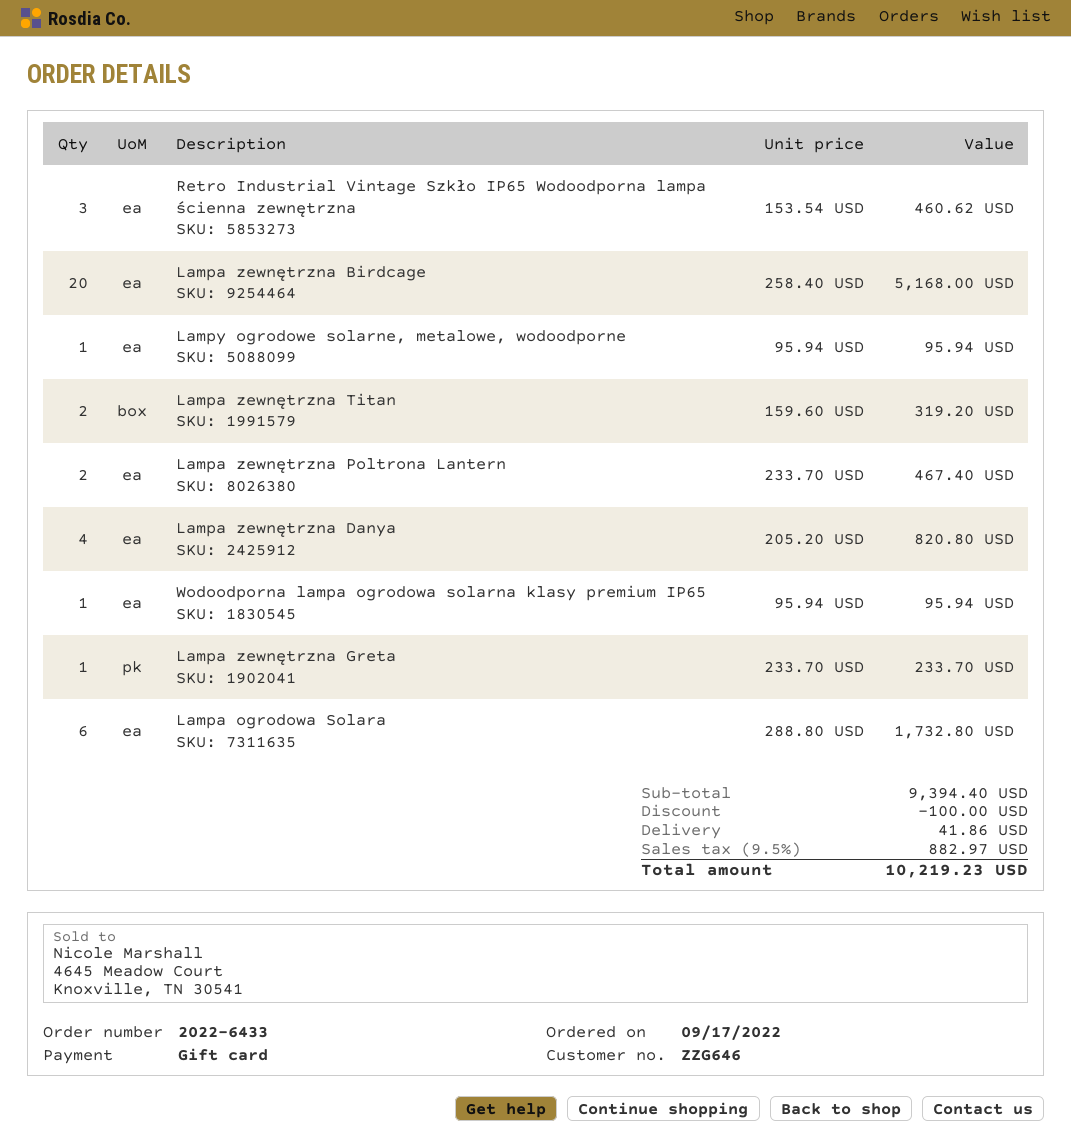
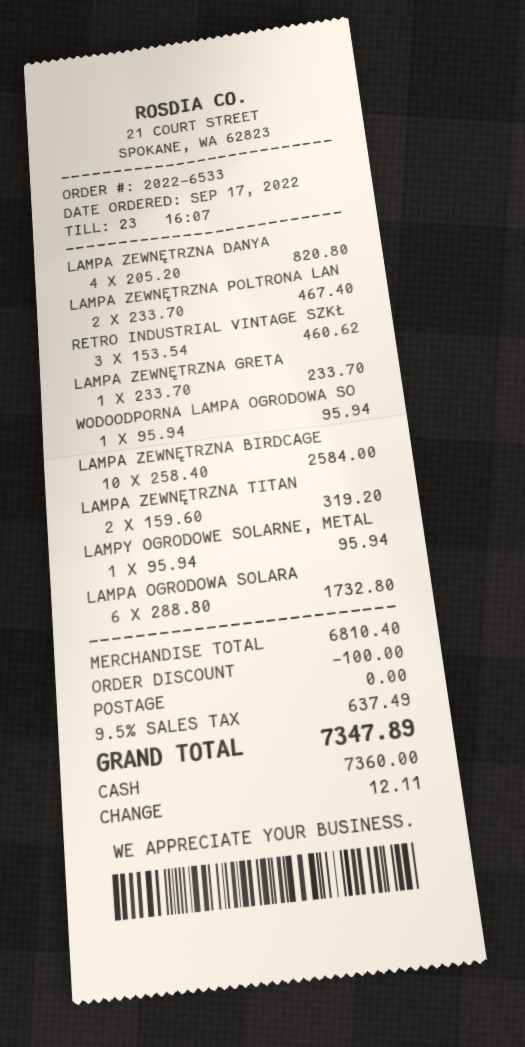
order number: 2022-6433 -> 2022-6533
payment method: gift card -> cash
Lampa zewnętrzna Birdcage: 20 x 258.40 = 5168.00 -> 10 x 258.40 = 2584.00
subtotal: 9394.40 -> 6810.40
shipping: 41.86 -> 0.00
tax: 9.5% = 882.97 -> 9.5% = 637.49
total: 10219.23 -> 7347.89

